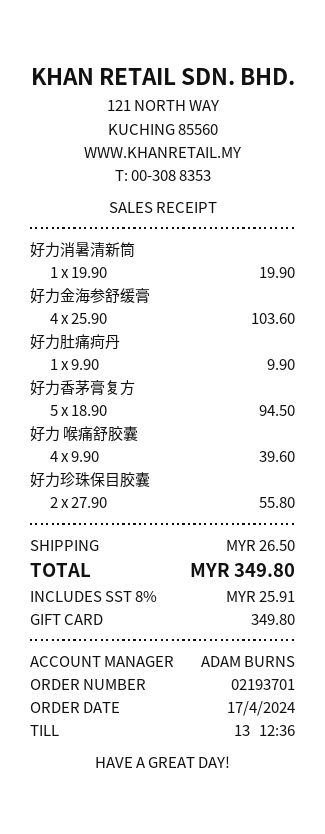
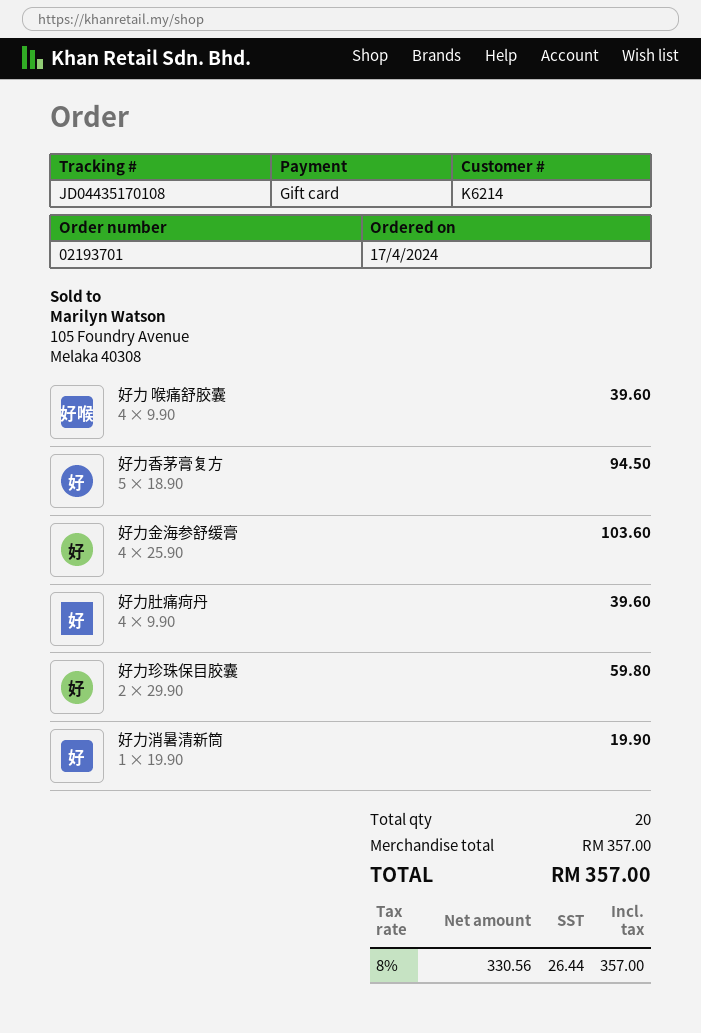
好力肚痛疴丹: 1 x 9.90 = 9.90 -> 4 x 9.90 = 39.60
好力珍珠保目胶囊: 2 x 27.90 = 55.80 -> 2 x 29.90 = 59.80
shipping: 26.50 -> none
tax: 8% = 25.91 -> 8% = 26.44
total: 349.80 -> 357.00

